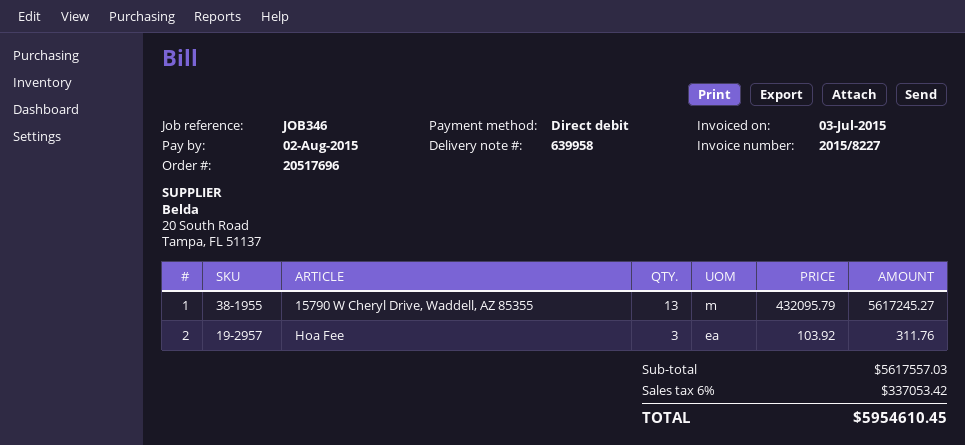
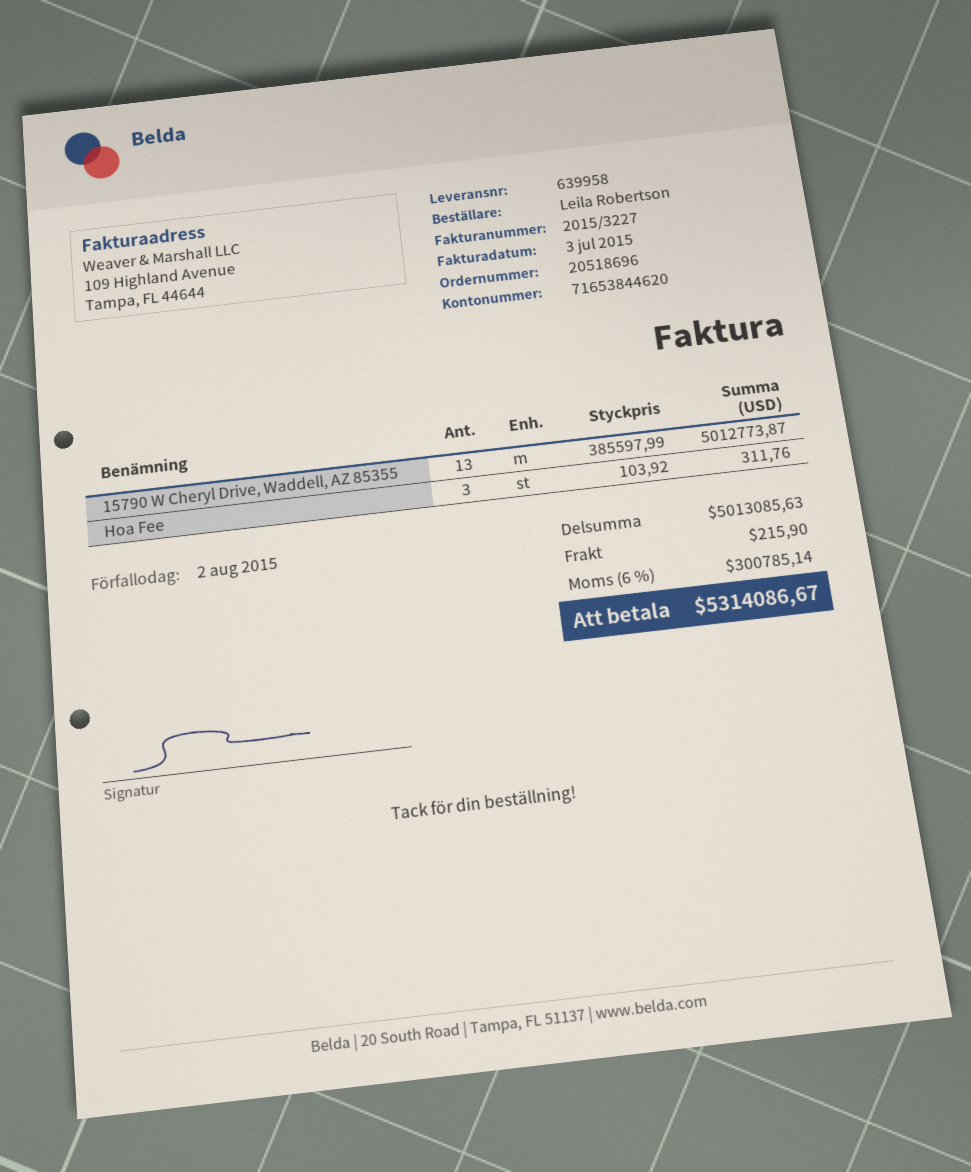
order number: 20517696 -> 20518696
invoice number: 2015/8227 -> 2015/3227
15790 W Cheryl Drive, Waddell, AZ 85355: 13 x 432095.79 = 5617245.27 -> 13 x 385597.99 = 5012773.87
subtotal: 5617557.03 -> 5013085.63
shipping: none -> 215.90
tax: 6% = 337053.42 -> 6% = 300785.14
total: 5954610.45 -> 5314086.67

